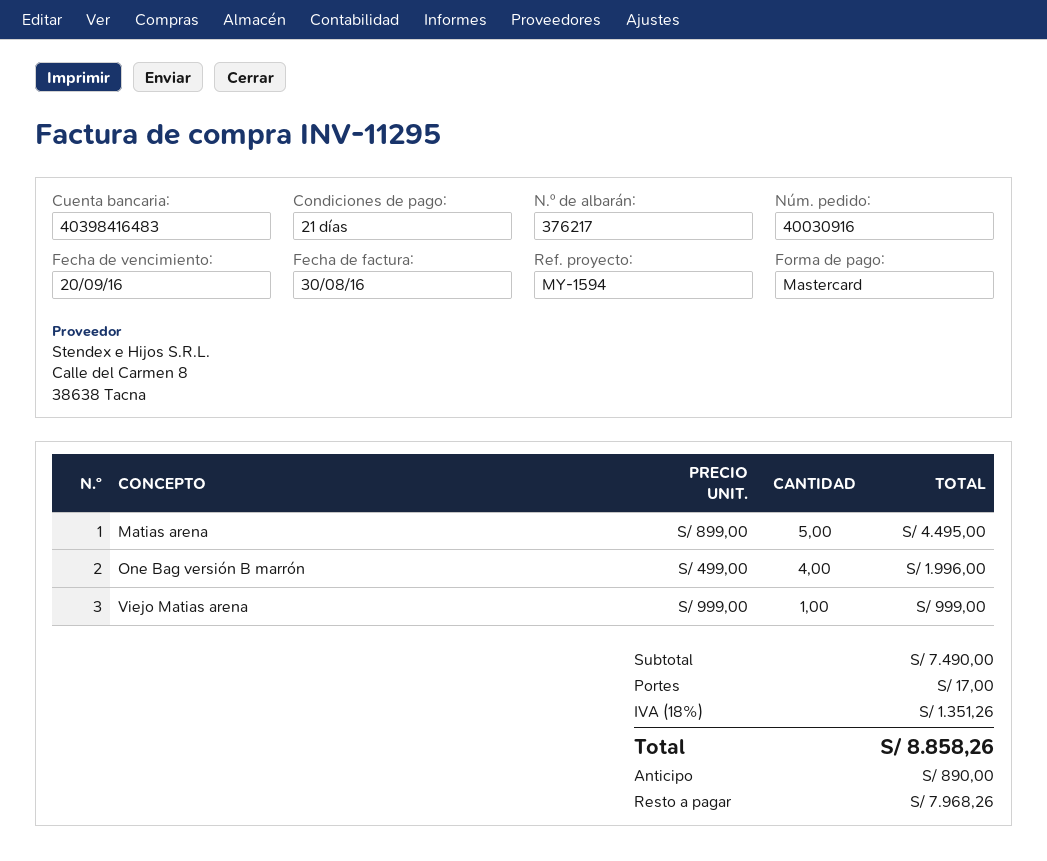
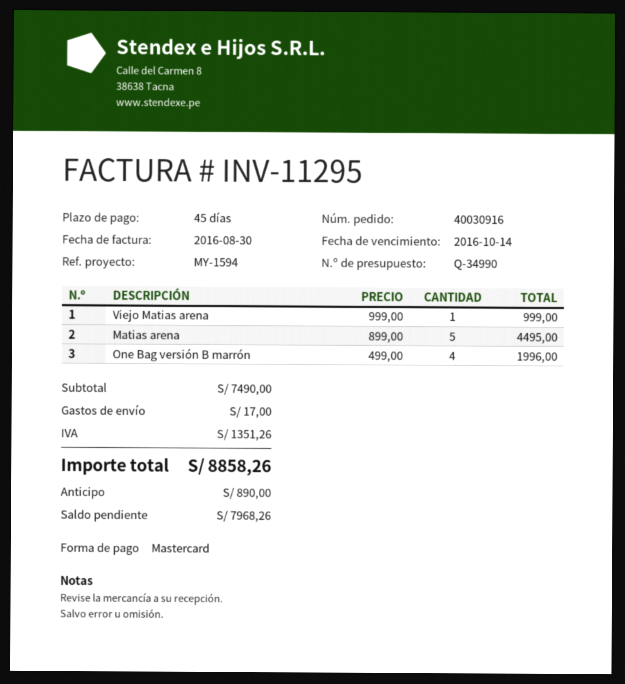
payment terms: 21 days -> 45 days
due date: 2016-09-20 -> 2016-10-14

